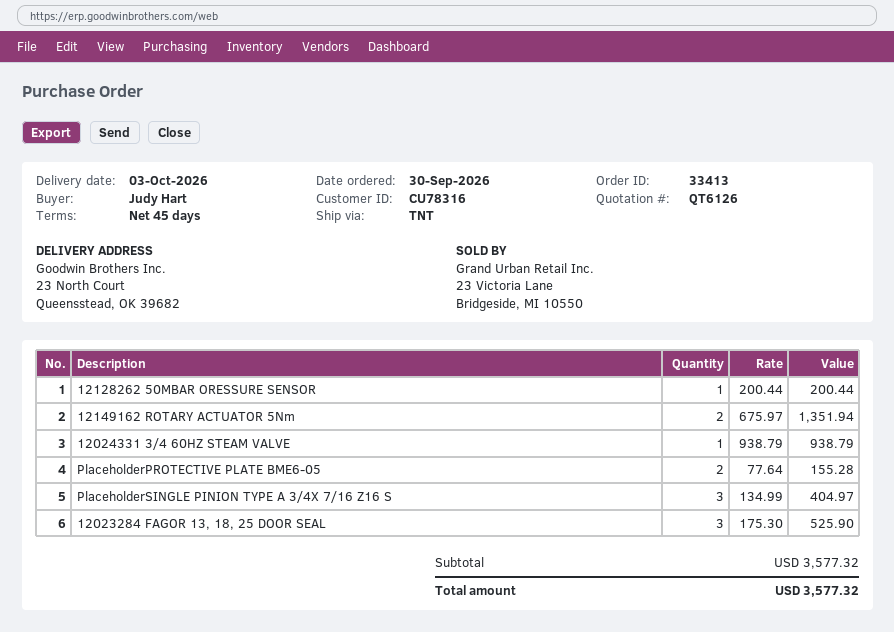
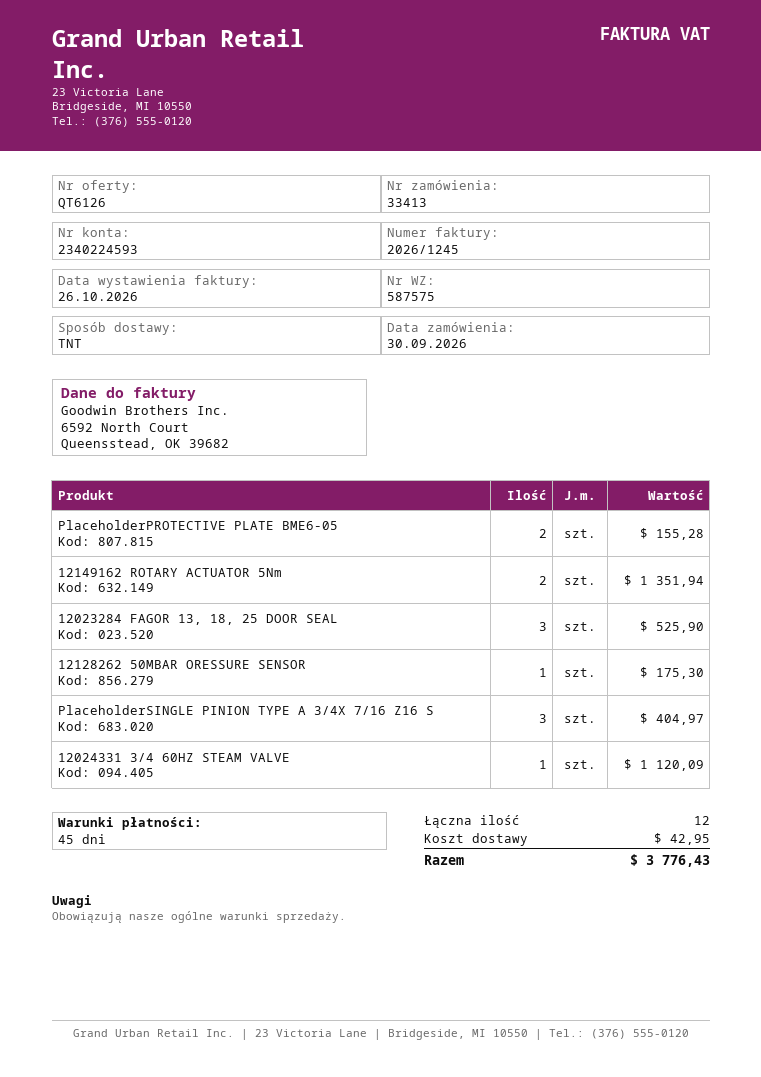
12128262 50MBAR ORESSURE SENSOR: 1 for 200.44 -> 1 for 175.30
12024331 3/4 60HZ STEAM VALVE: 1 for 938.79 -> 1 for 1120.09
shipping: none -> 42.95
total: 3577.32 -> 3776.43

